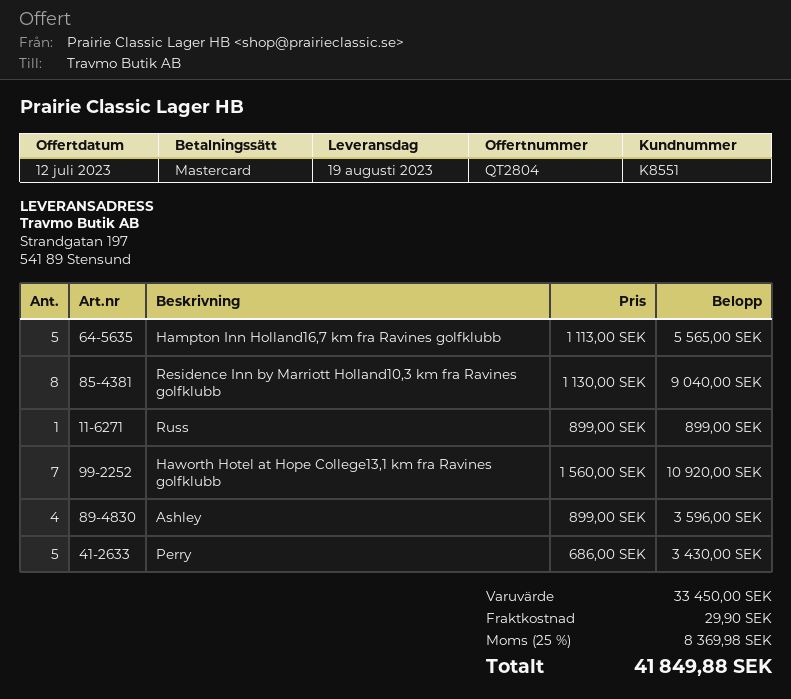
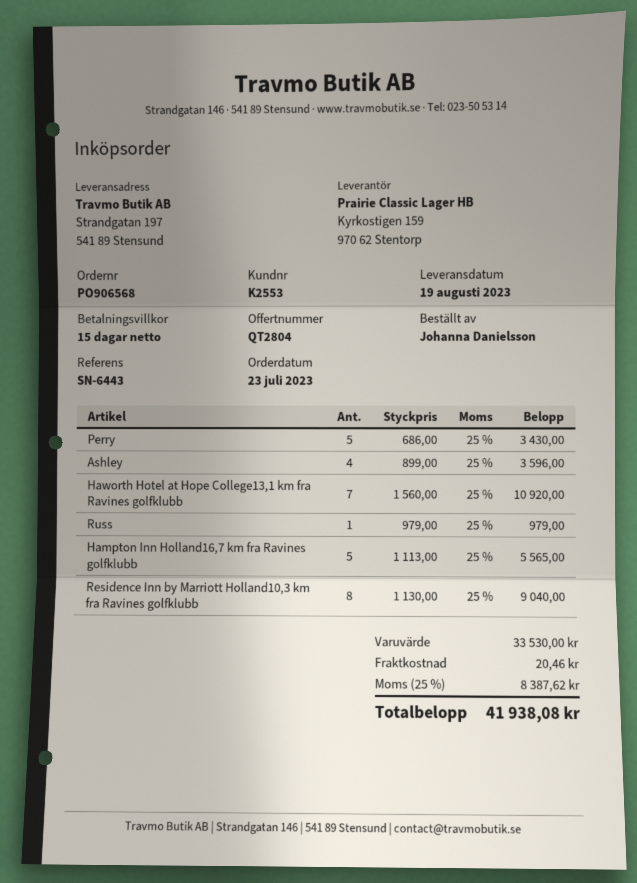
customer number: K8551 -> K2553
Russ: 1 x 899.00 = 899.00 -> 1 x 979.00 = 979.00
subtotal: 33450.00 -> 33530.00
shipping: 29.90 -> 20.46
tax: 25% = 8369.98 -> 25% = 8387.62
total: 41849.88 -> 41938.08

